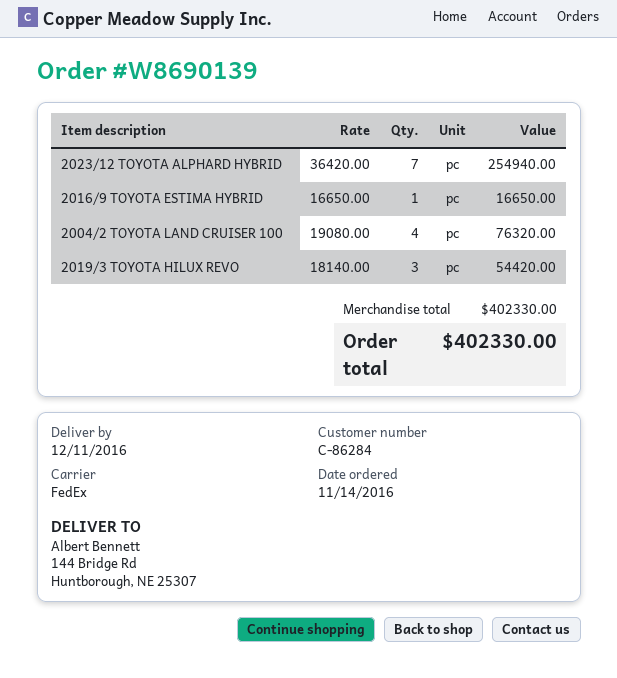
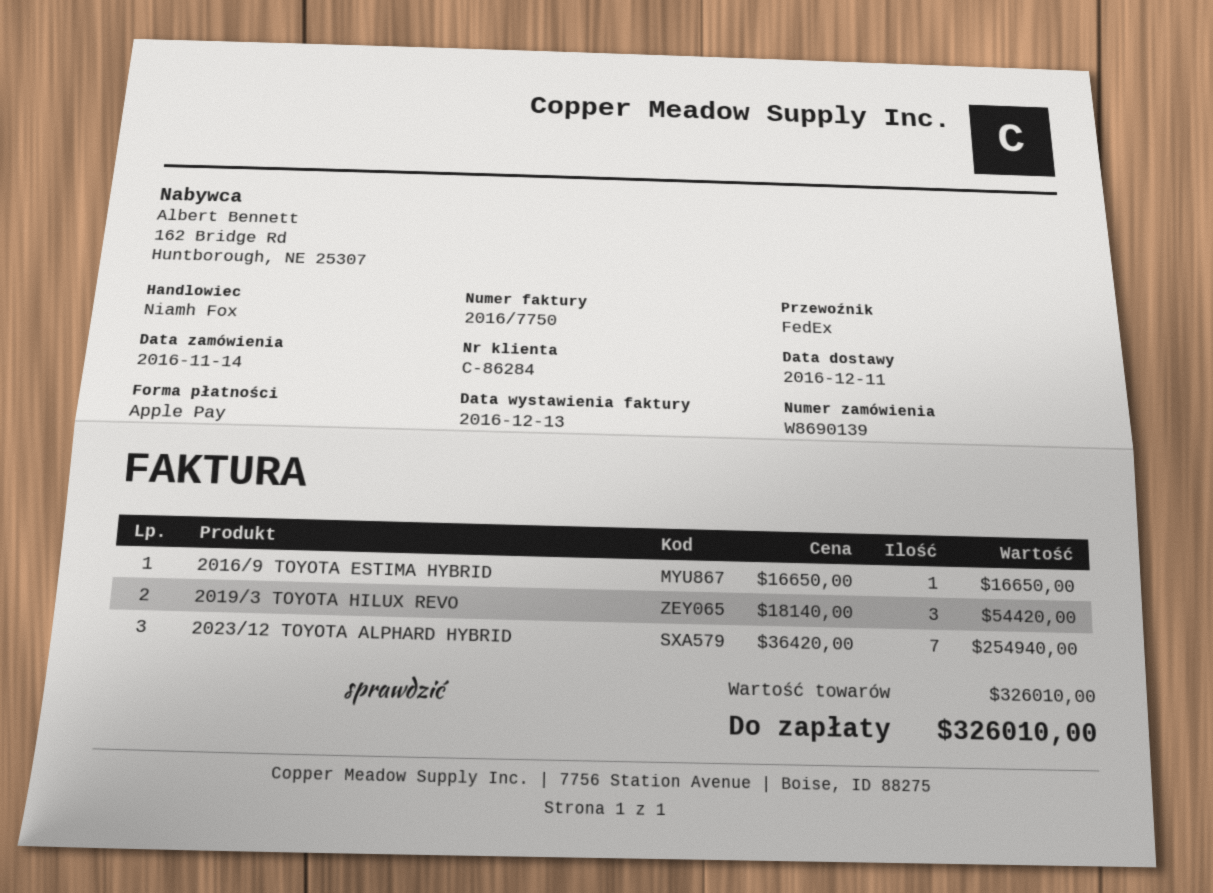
2004/2 TOYOTA LAND CRUISER 100: 4 x 19080.00 = 76320.00 -> none
subtotal: 402330.00 -> 326010.00
total: 402330.00 -> 326010.00

